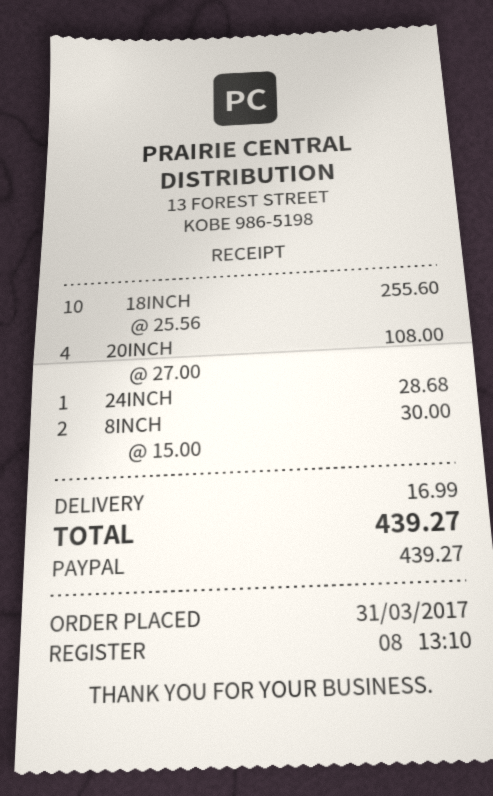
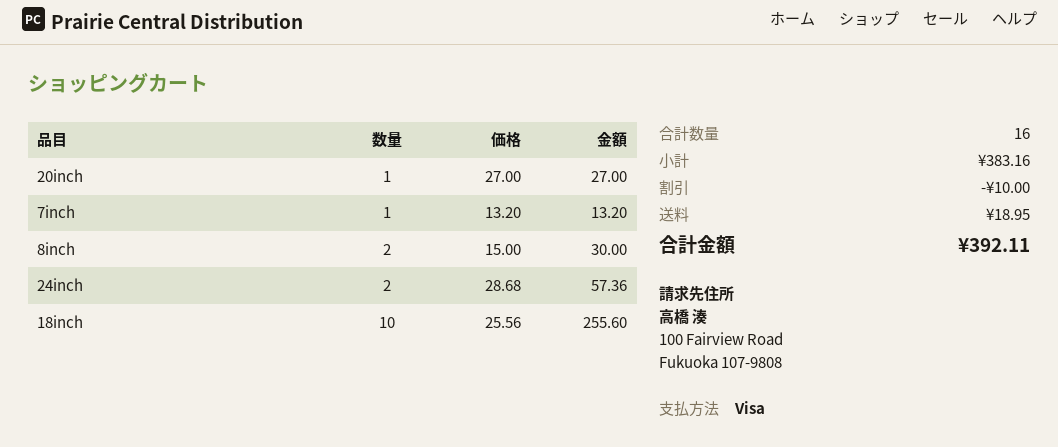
payment method: PayPal -> Visa
20INCH: 4 x 27.00 = 108.00 -> 1 x 27.00 = 27.00
24INCH: 1 x 28.68 = 28.68 -> 2 x 28.68 = 57.36
7inch: none -> 1 x 13.20 = 13.20
discount: none -> 10.00
shipping: 16.99 -> 18.95
total: 439.27 -> 392.11

